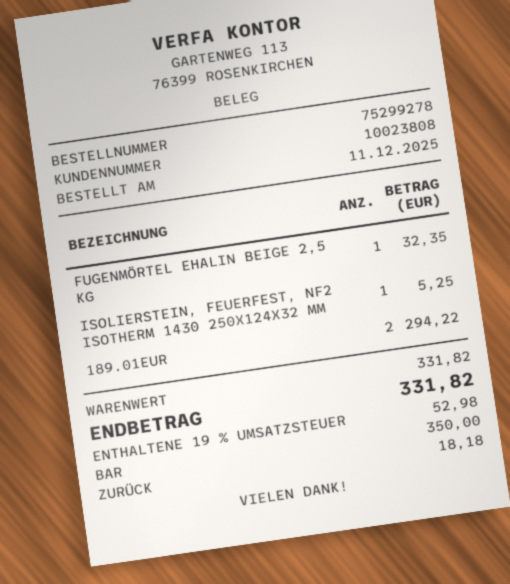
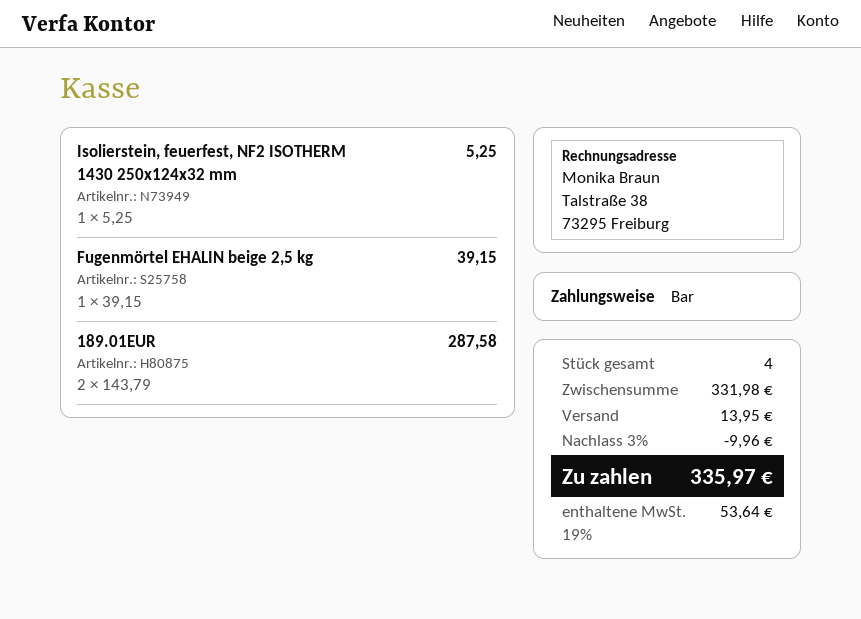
FUGENMÖRTEL EHALIN BEIGE 2,5 KG: 1 for 32.35 -> 1 for 39.15
189.01EUR: 2 for 294.22 -> 2 for 287.58
subtotal: 331.82 -> 331.98
discount: none -> 3% = 9.96
shipping: none -> 13.95
tax: 19% = 52.98 -> 19% = 53.64
total: 331.82 -> 335.97

